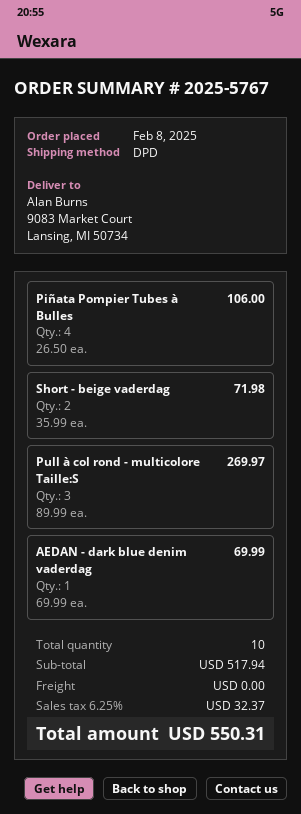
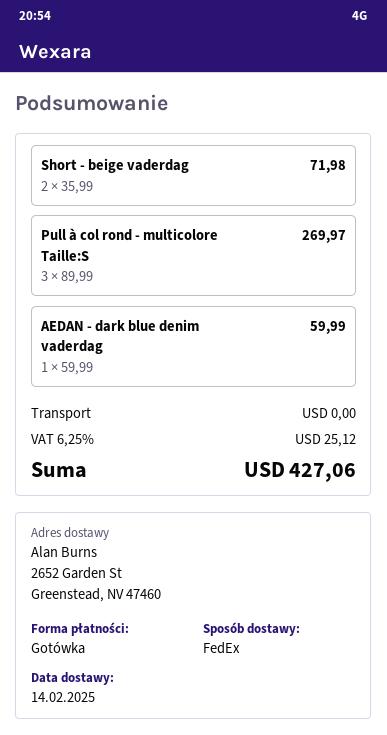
shipping method: DPD -> FedEx
ship to: 9083 Market Court, Lansing, MI 50734 -> 2652 Garden St, Greenstead, NV 47460
Piñata Pompier Tubes à Bulles: 4 x 26.50 = 106.00 -> none
AEDAN - dark blue denim vaderdag: 1 x 69.99 = 69.99 -> 1 x 59.99 = 59.99
tax: 6.25% = 32.37 -> 6.25% = 25.12
total: 550.31 -> 427.06

